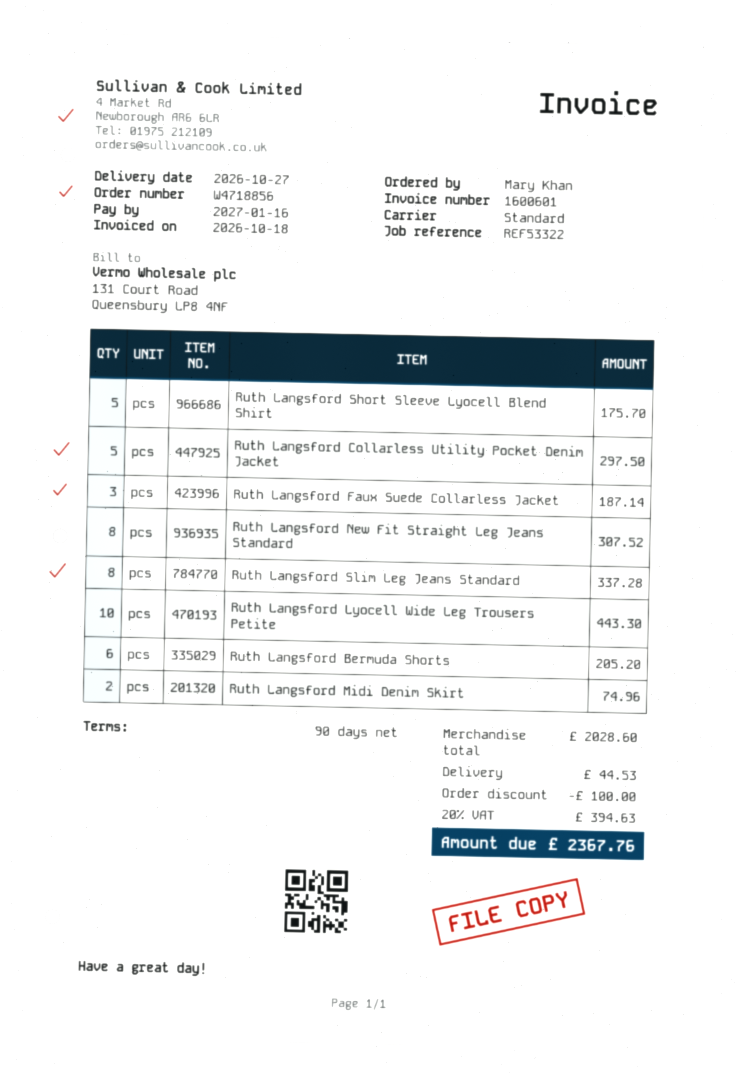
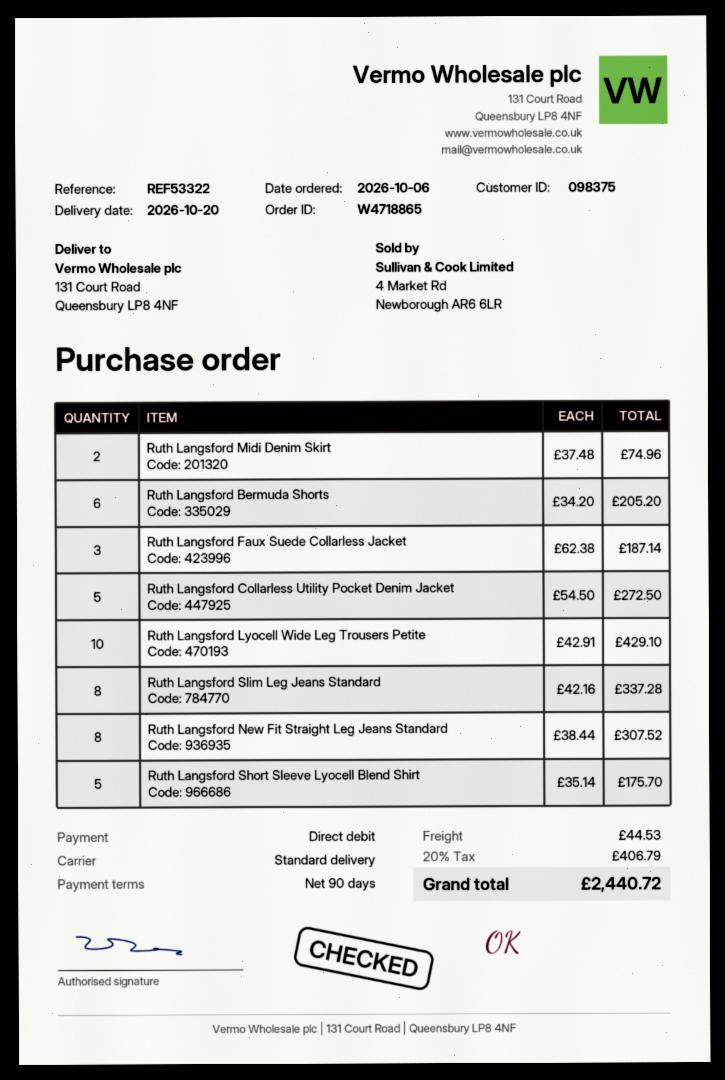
order number: W4718856 -> W4718865
delivery date: 2026-10-27 -> 2026-10-20
Ruth Langsford Collarless Utility Pocket Denim Jacket: 5 for 297.50 -> 5 for 272.50
Ruth Langsford Lyocell Wide Leg Trousers Petite: 10 for 443.30 -> 10 for 429.10
discount: 100.00 -> none
tax: 20% = 394.63 -> 20% = 406.79
total: 2367.76 -> 2440.72

